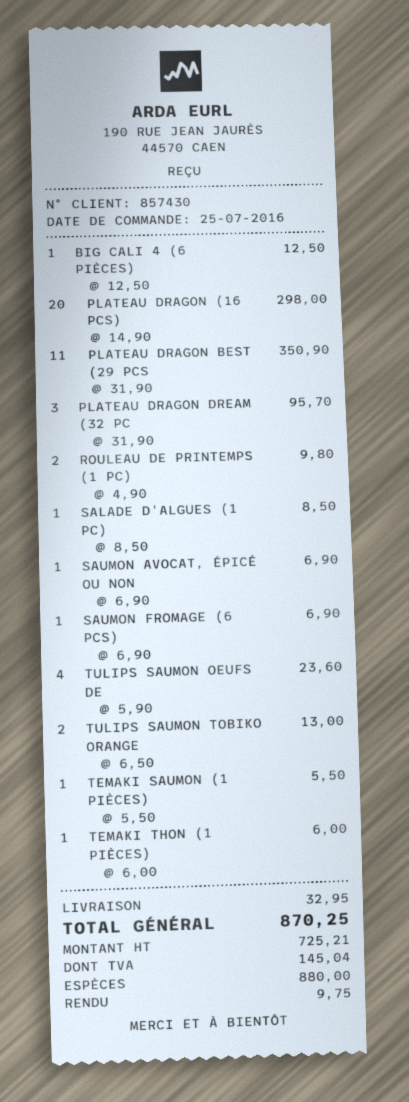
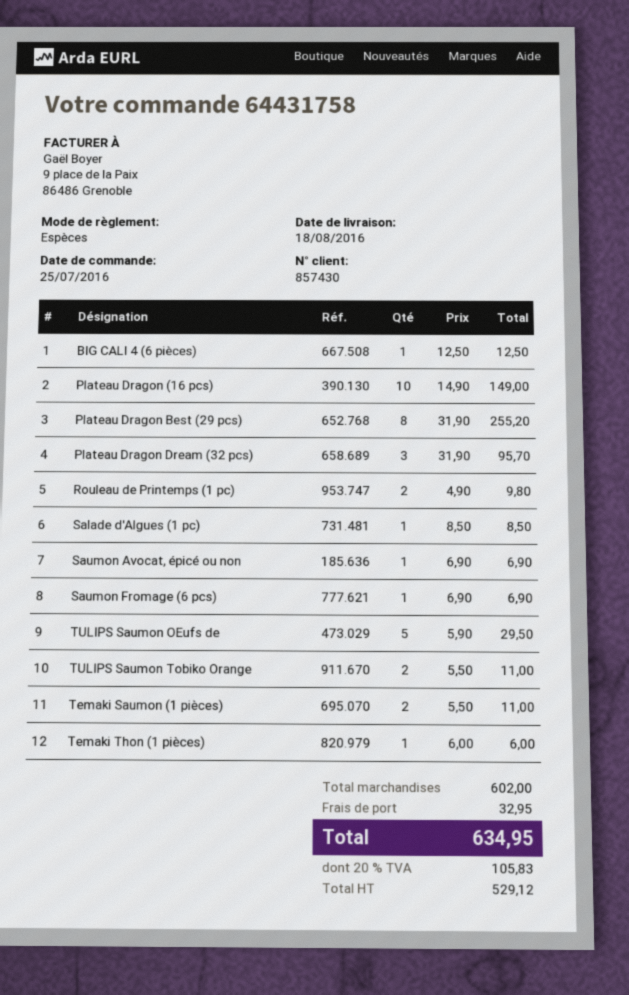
PLATEAU DRAGON (16 PCS): 20 x 14.90 = 298.00 -> 10 x 14.90 = 149.00
PLATEAU DRAGON BEST (29 PCS: 11 x 31.90 = 350.90 -> 8 x 31.90 = 255.20
TULIPS SAUMON OEUFS DE: 4 x 5.90 = 23.60 -> 5 x 5.90 = 29.50
TULIPS SAUMON TOBIKO ORANGE: 2 x 6.50 = 13.00 -> 2 x 5.50 = 11.00
TEMAKI SAUMON (1 PIÈCES): 1 x 5.50 = 5.50 -> 2 x 5.50 = 11.00
net: 725.21 -> 529.12
tax: 145.04 -> 105.83
total: 870.25 -> 634.95

